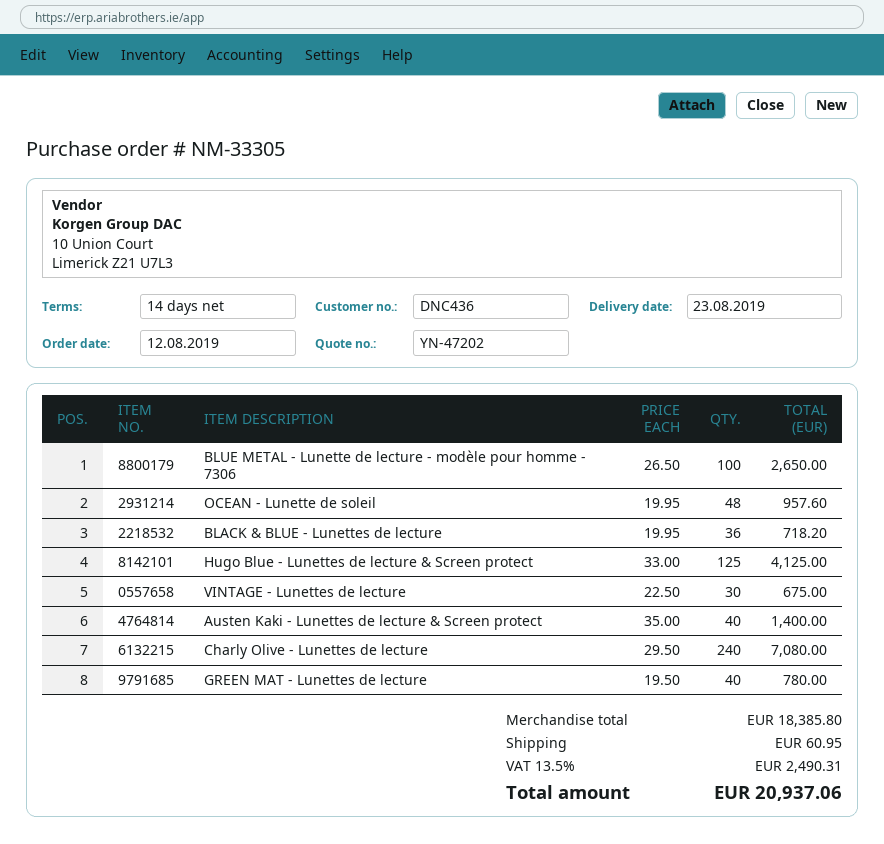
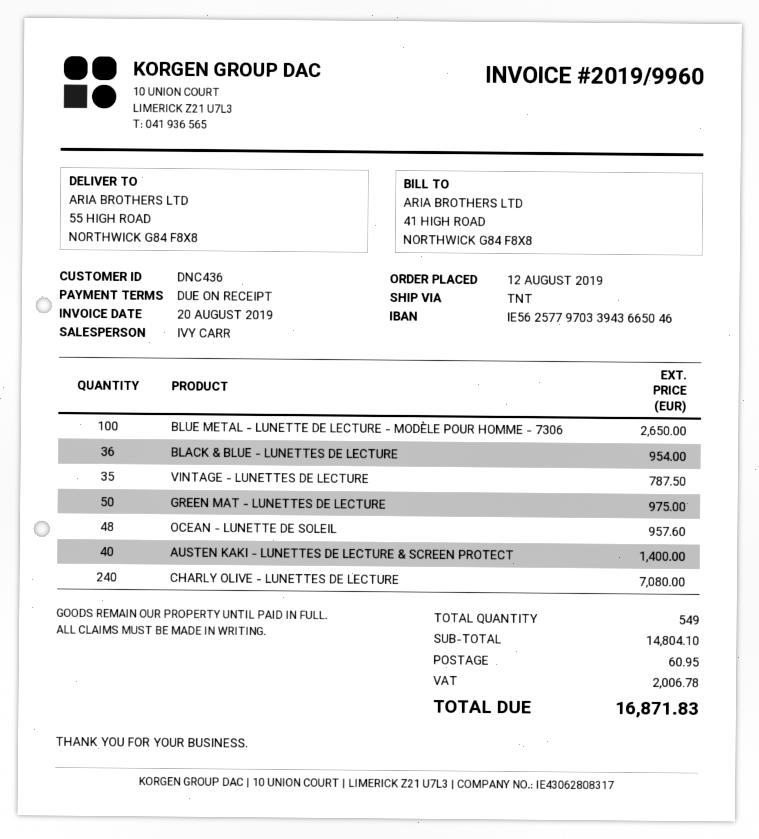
payment terms: 14 days -> on receipt
BLACK & BLUE - Lunettes de lecture: 36 for 718.20 -> 36 for 954.00
Hugo Blue - Lunettes de lecture & Screen protect: 125 for 4125.00 -> none
VINTAGE - Lunettes de lecture: 30 for 675.00 -> 35 for 787.50
GREEN MAT - Lunettes de lecture: 40 for 780.00 -> 50 for 975.00
subtotal: 18385.80 -> 14804.10
tax: 2490.31 -> 2006.78
total: 20937.06 -> 16871.83

